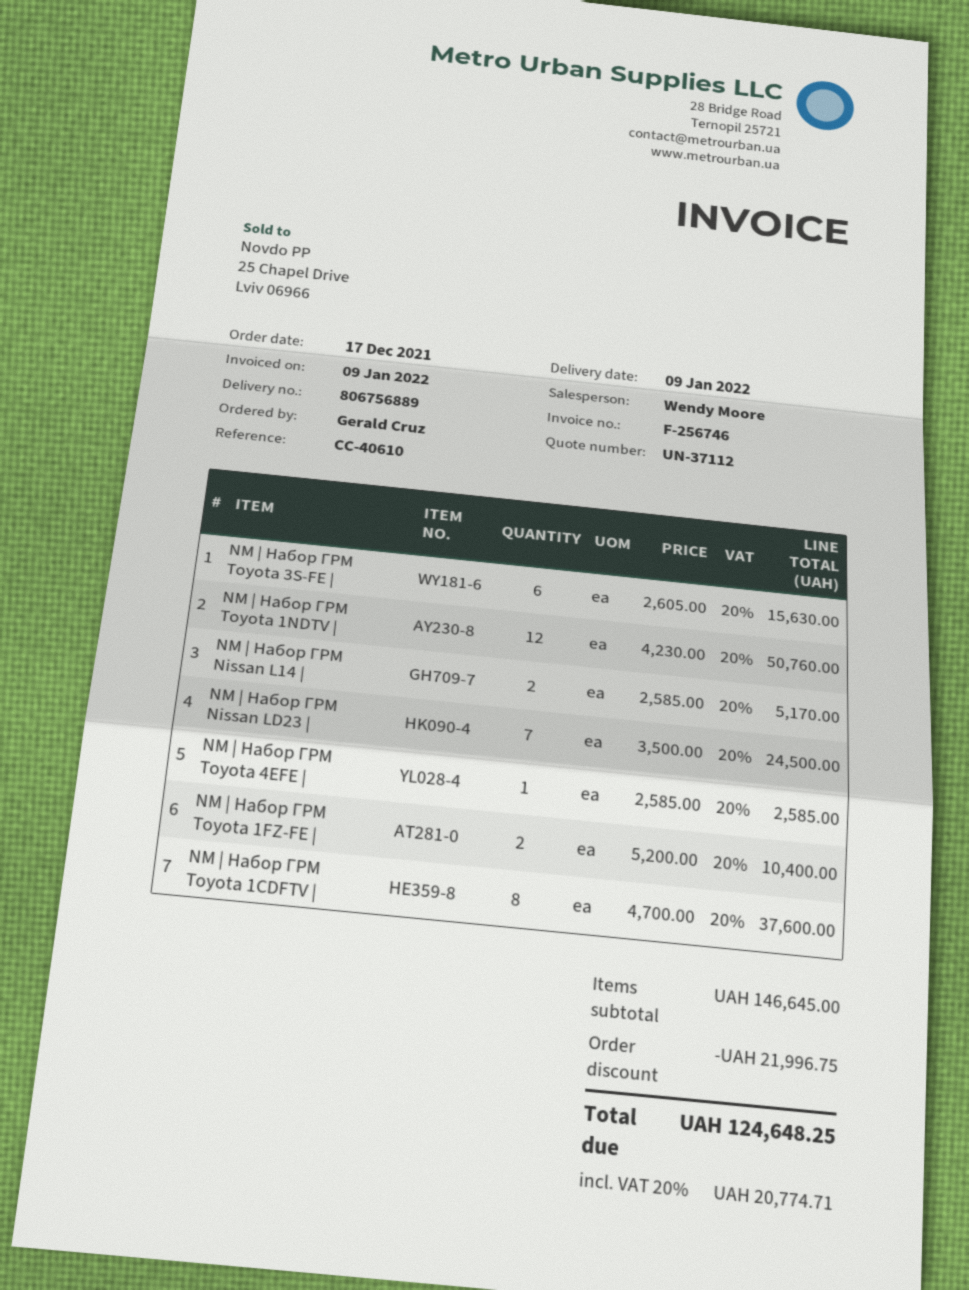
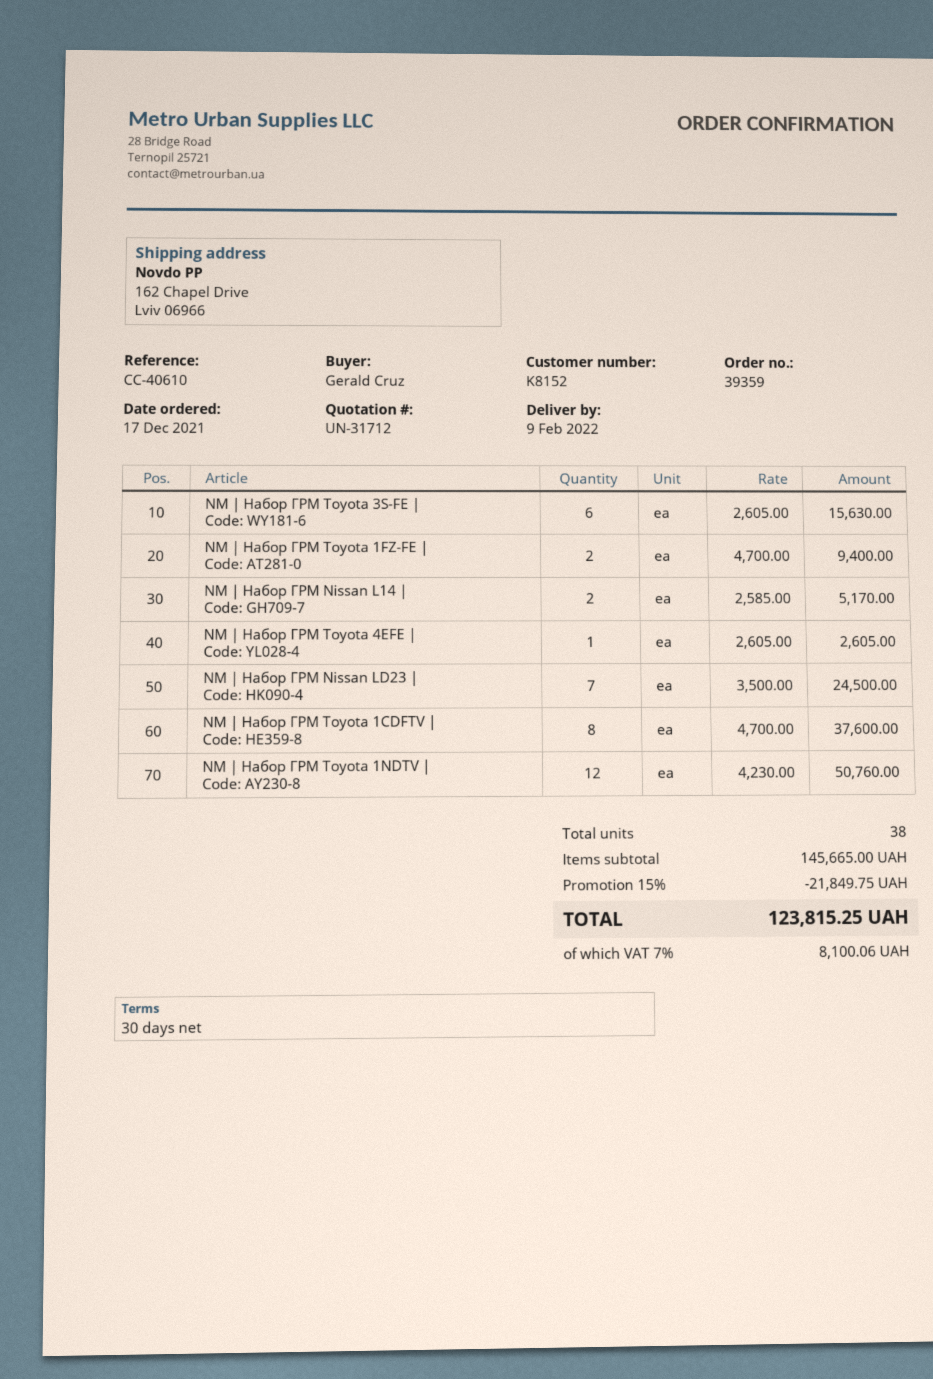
quote number: UN-37112 -> UN-31712
delivery date: 2022-01-09 -> 2022-02-09
NM | Набор ГРМ Toyota 4EFE |: 1 x 2585.00 = 2585.00 -> 1 x 2605.00 = 2605.00
NM | Набор ГРМ Toyota 1FZ-FE |: 2 x 5200.00 = 10400.00 -> 2 x 4700.00 = 9400.00
subtotal: 146645.00 -> 145665.00
discount: 21996.75 -> 21849.75
tax: 20% = 20774.71 -> 7% = 8100.06
total: 124648.25 -> 123815.25

